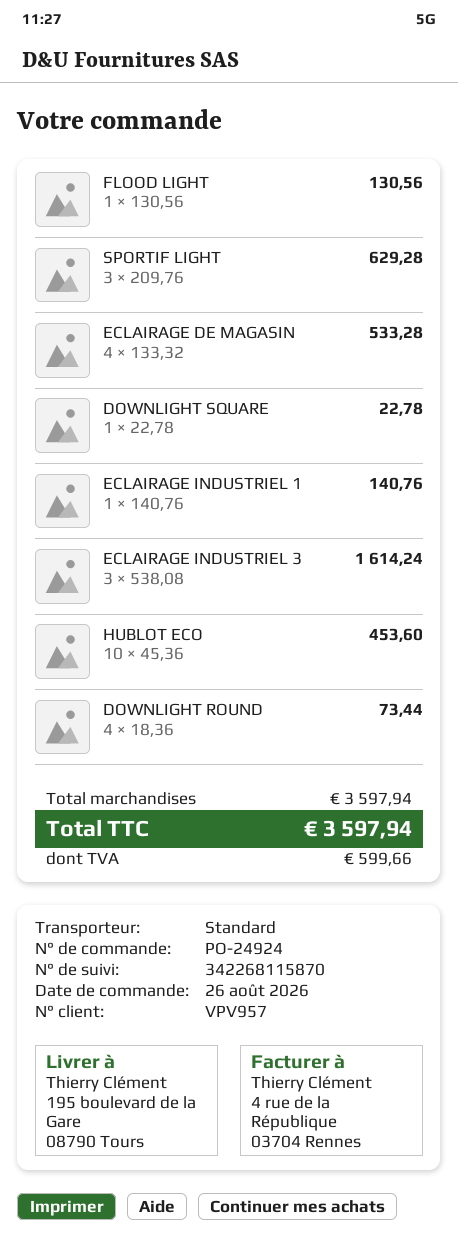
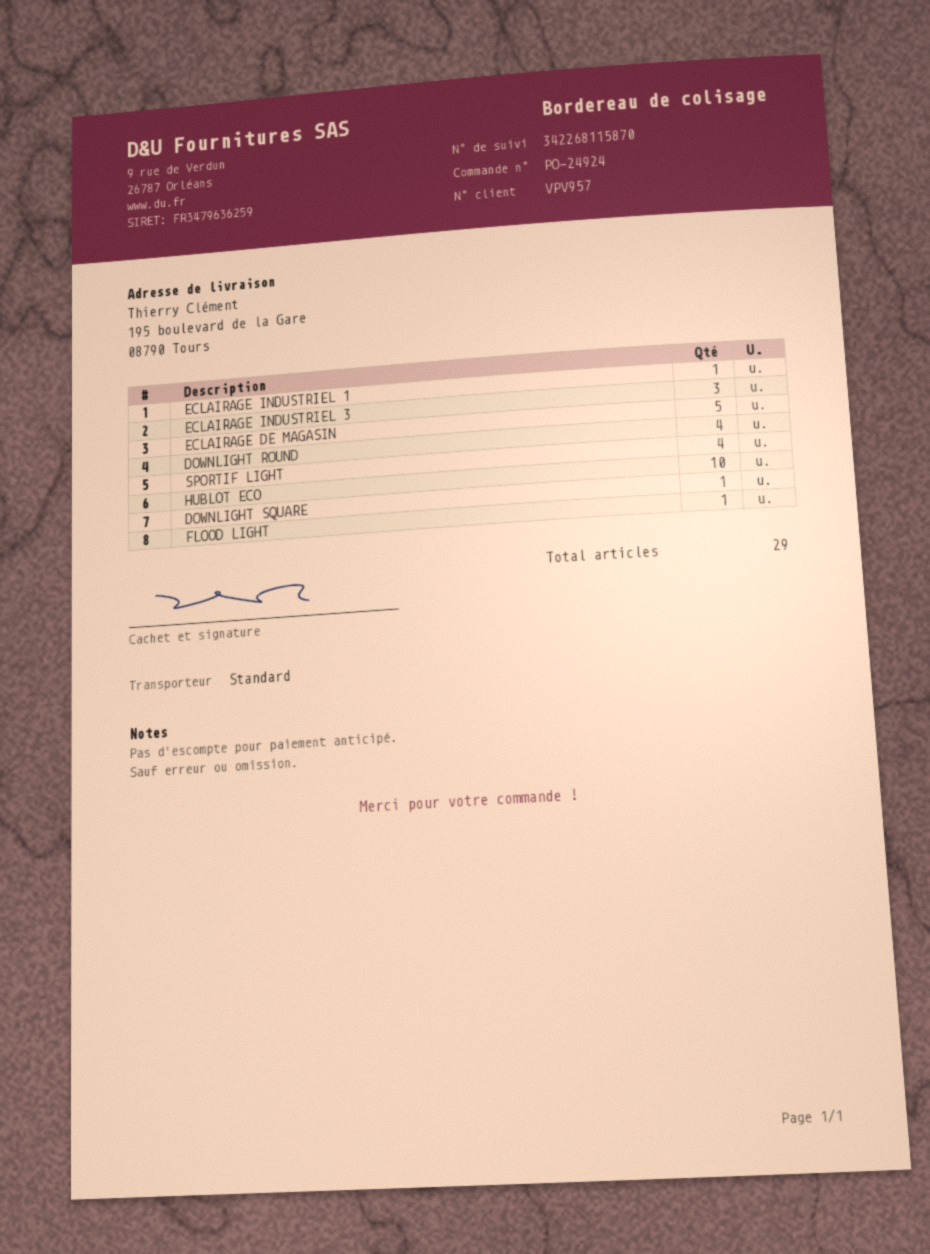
SPORTIF LIGHT: 3 -> 4
ECLAIRAGE DE MAGASIN: 4 -> 5

